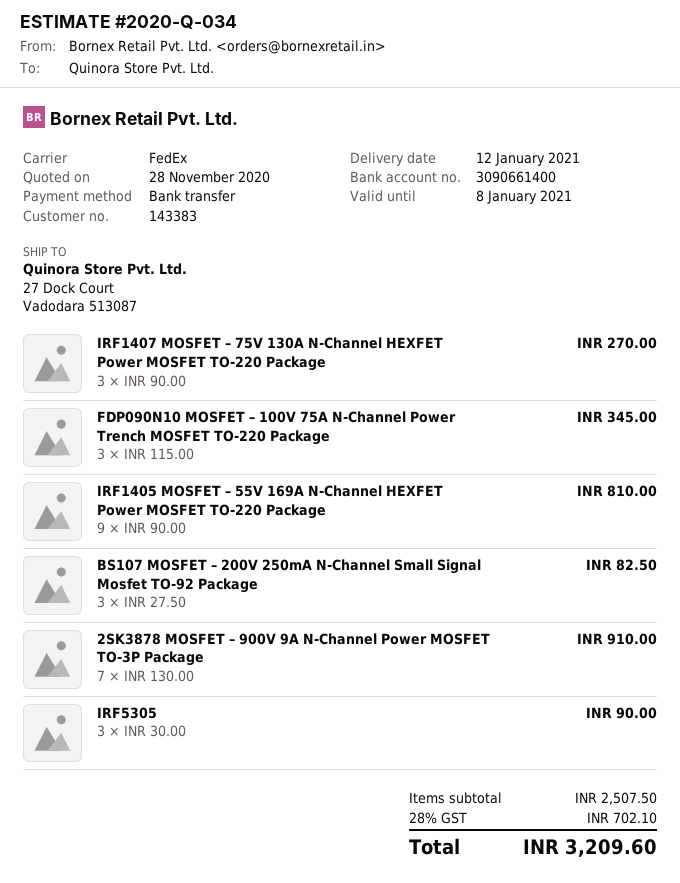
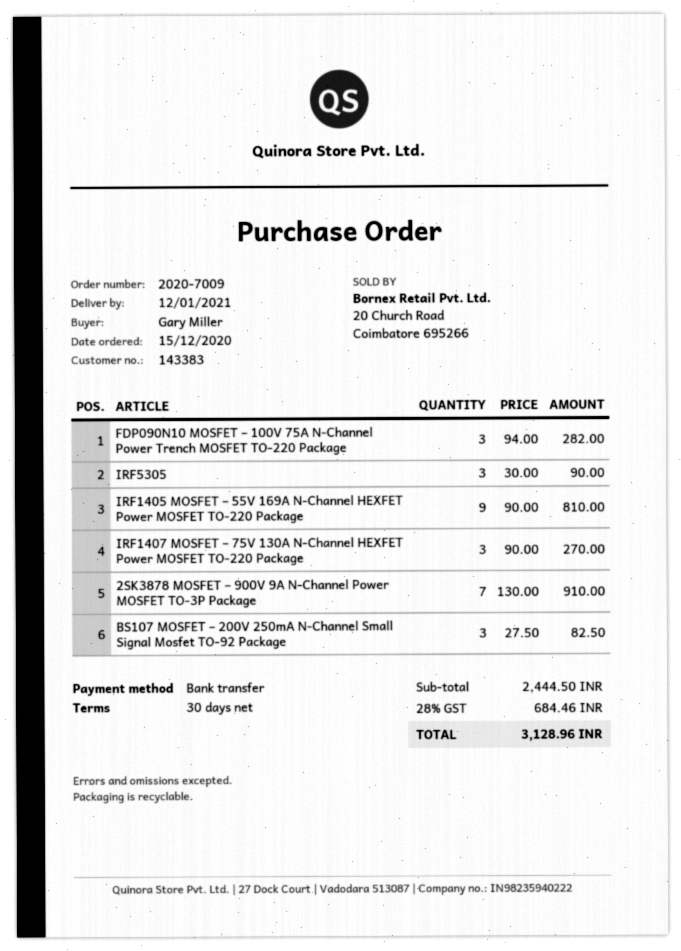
FDP090N10 MOSFET – 100V 75A N-Channel Power Trench MOSFET TO-220 Package: 3 x 115.00 = 345.00 -> 3 x 94.00 = 282.00
subtotal: 2507.50 -> 2444.50
tax: 28% = 702.10 -> 28% = 684.46
total: 3209.60 -> 3128.96

